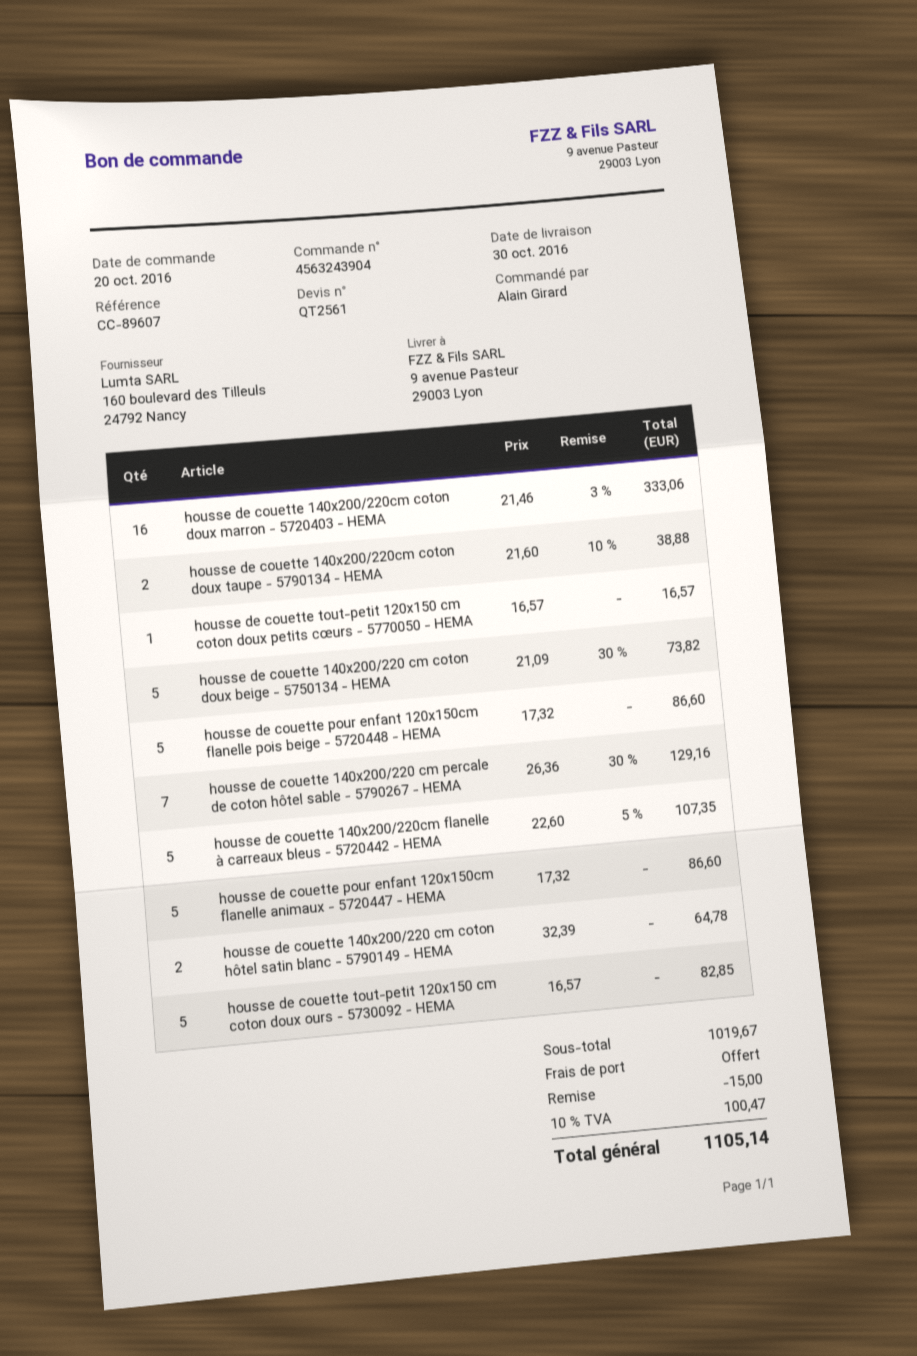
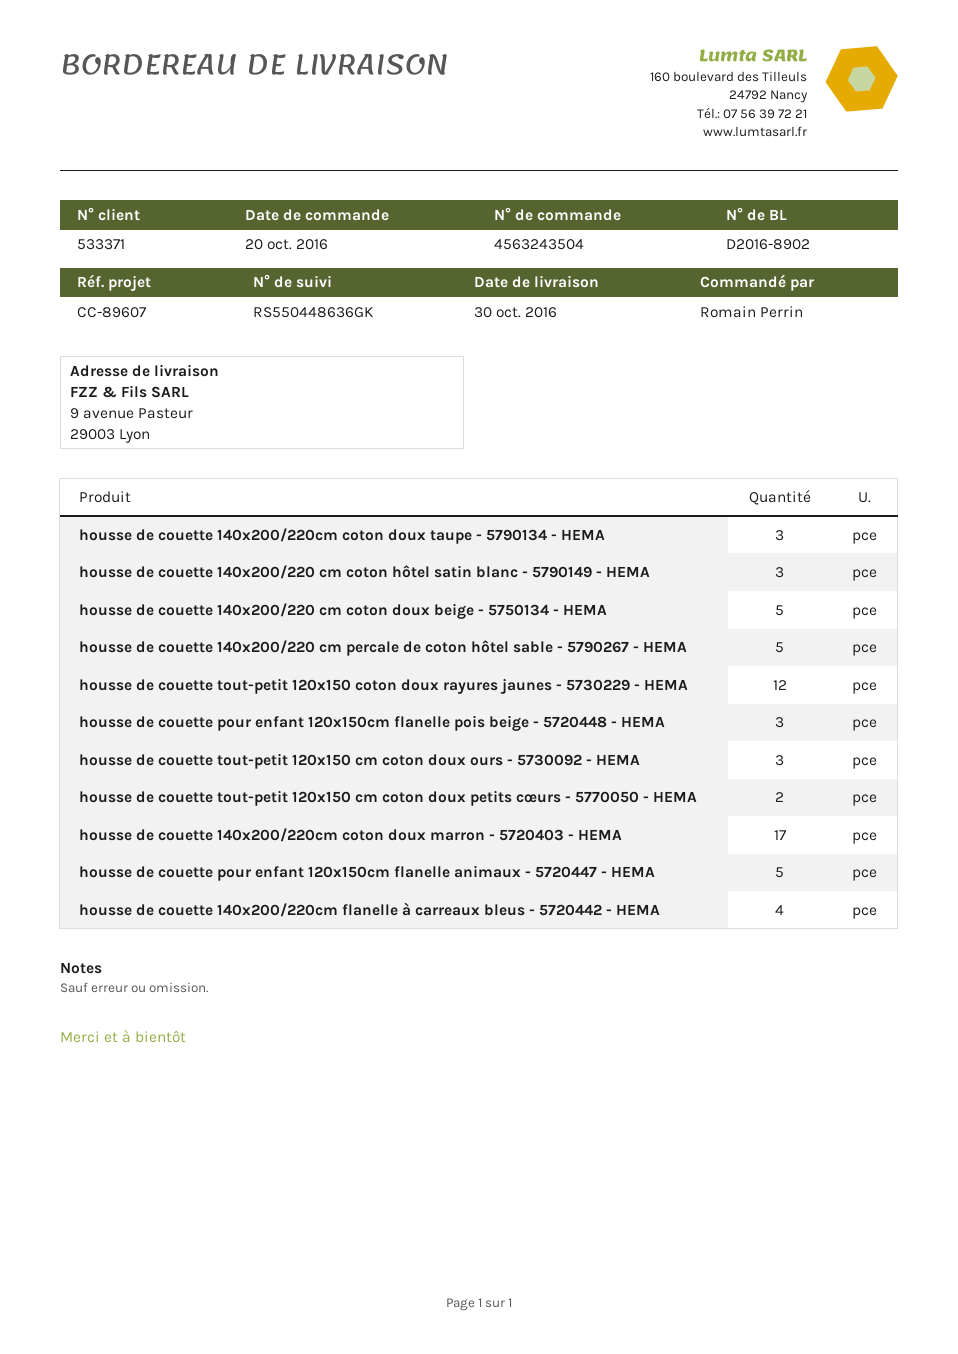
order number: 4563243904 -> 4563243504
ordered by: Alain Girard -> Romain Perrin
housse de couette 140x200/220cm coton doux marron - 5720403 - HEMA: 16 -> 17
housse de couette 140x200/220cm coton doux taupe - 5790134 - HEMA: 2 -> 3
housse de couette tout-petit 120x150 cm coton doux petits cœurs - 5770050 - HEMA: 1 -> 2
housse de couette pour enfant 120x150cm flanelle pois beige - 5720448 - HEMA: 5 -> 3
housse de couette 140x200/220 cm percale de coton hôtel sable - 5790267 - HEMA: 7 -> 5
housse de couette 140x200/220cm flanelle à carreaux bleus - 5720442 - HEMA: 5 -> 4
housse de couette 140x200/220 cm coton hôtel satin blanc - 5790149 - HEMA: 2 -> 3
housse de couette tout-petit 120x150 cm coton doux ours - 5730092 - HEMA: 5 -> 3
housse de couette tout-petit 120x150 coton doux rayures jaunes - 5730229 - HEMA: none -> 12

